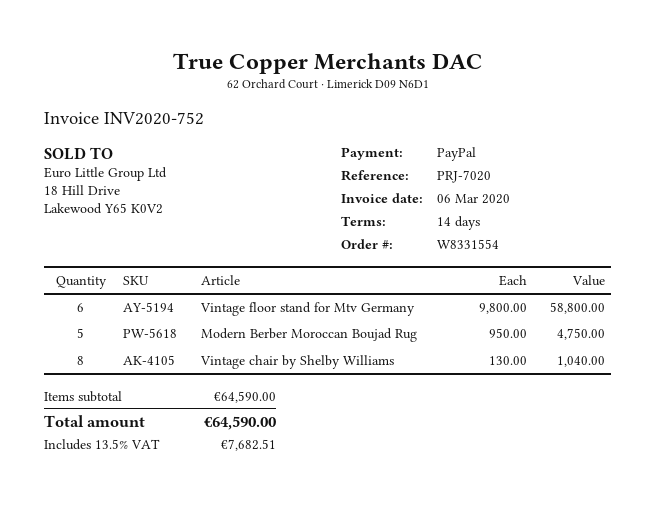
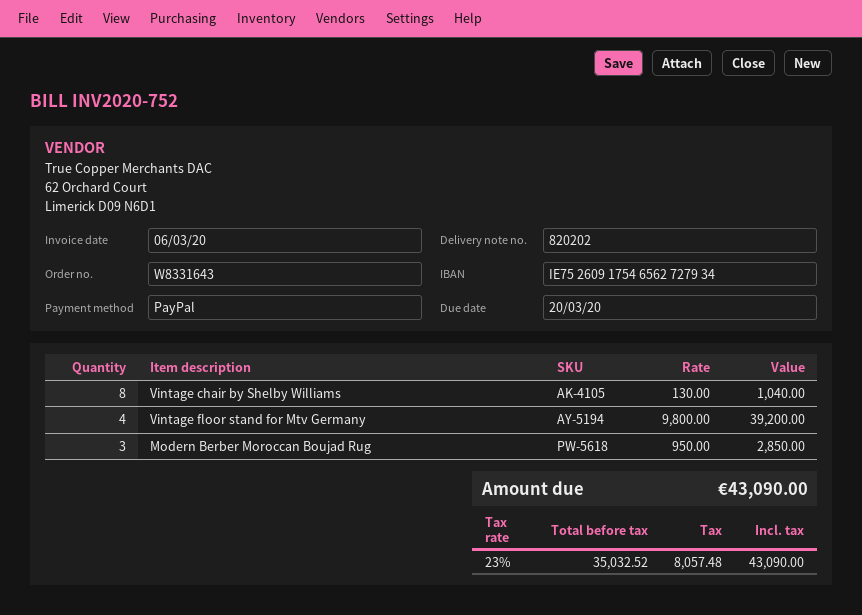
order number: W8331554 -> W8331643
Vintage floor stand for Mtv Germany: 6 x 9800.00 = 58800.00 -> 4 x 9800.00 = 39200.00
Modern Berber Moroccan Boujad Rug: 5 x 950.00 = 4750.00 -> 3 x 950.00 = 2850.00
tax: 13.5% = 7682.51 -> 23% = 8057.48
total: 64590.00 -> 43090.00

